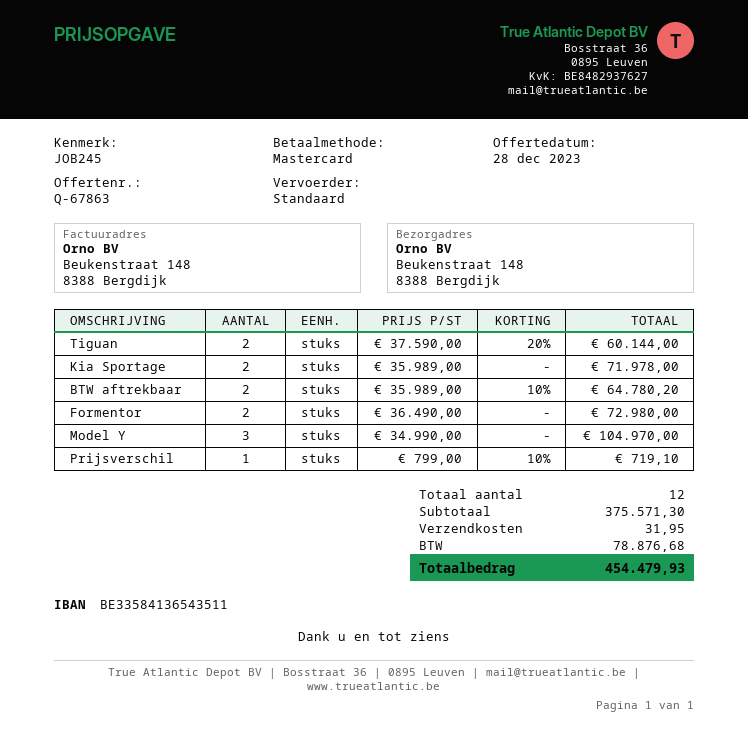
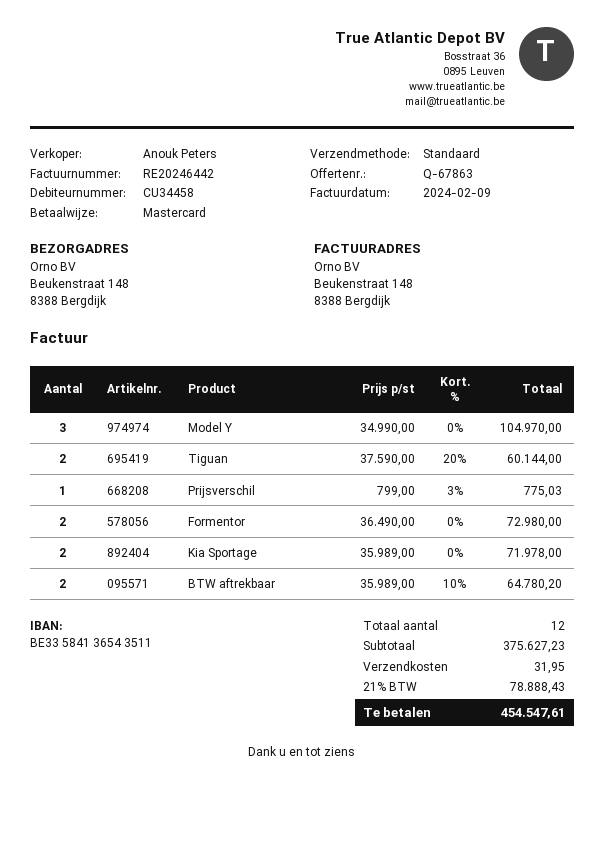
Prijsverschil: 1 x 799.00 - 10% = 719.10 -> 1 x 799.00 - 3% = 775.03
subtotal: 375571.30 -> 375627.23
tax: 78876.68 -> 78888.43
total: 454479.93 -> 454547.61

